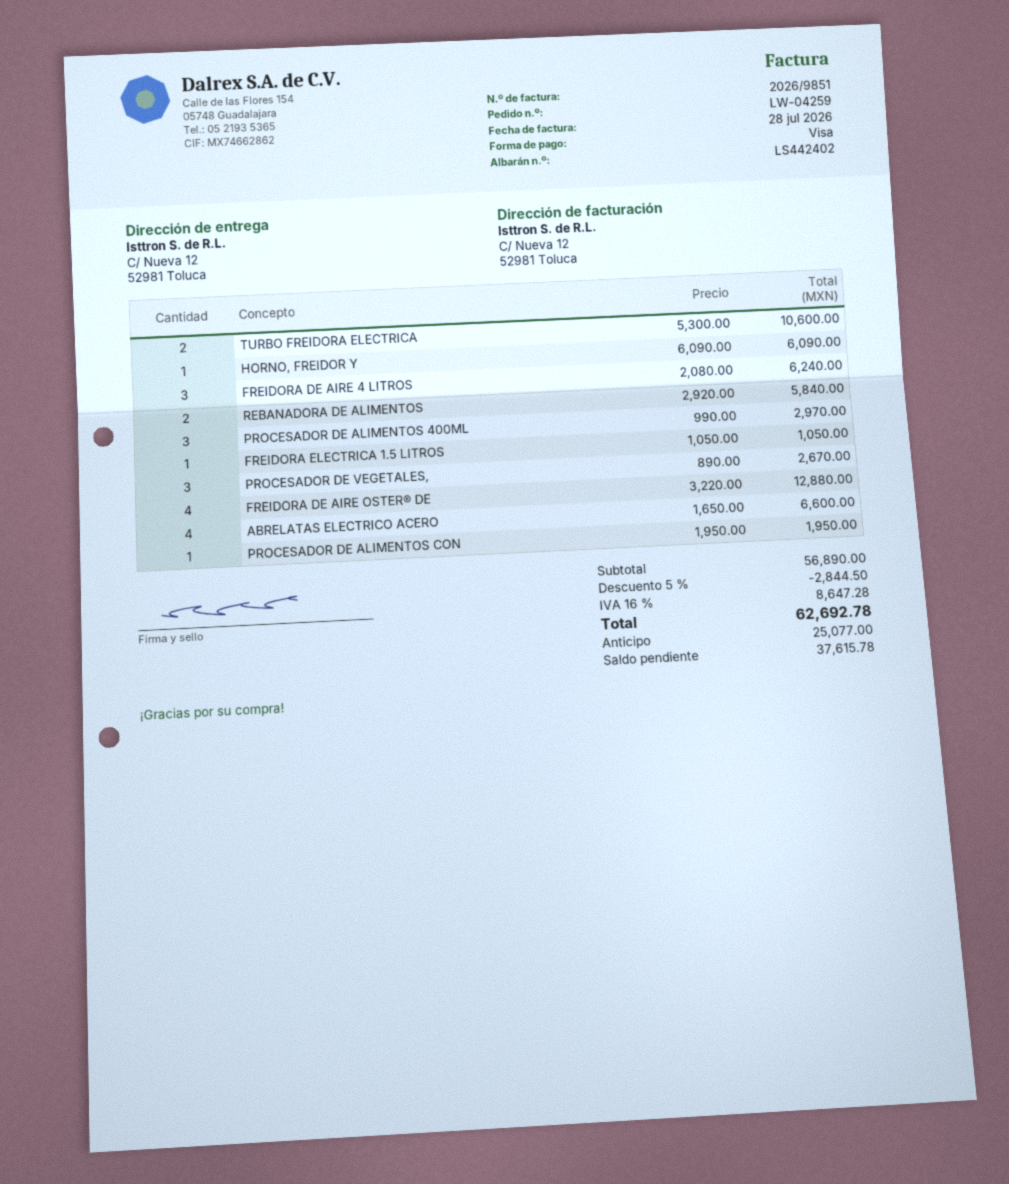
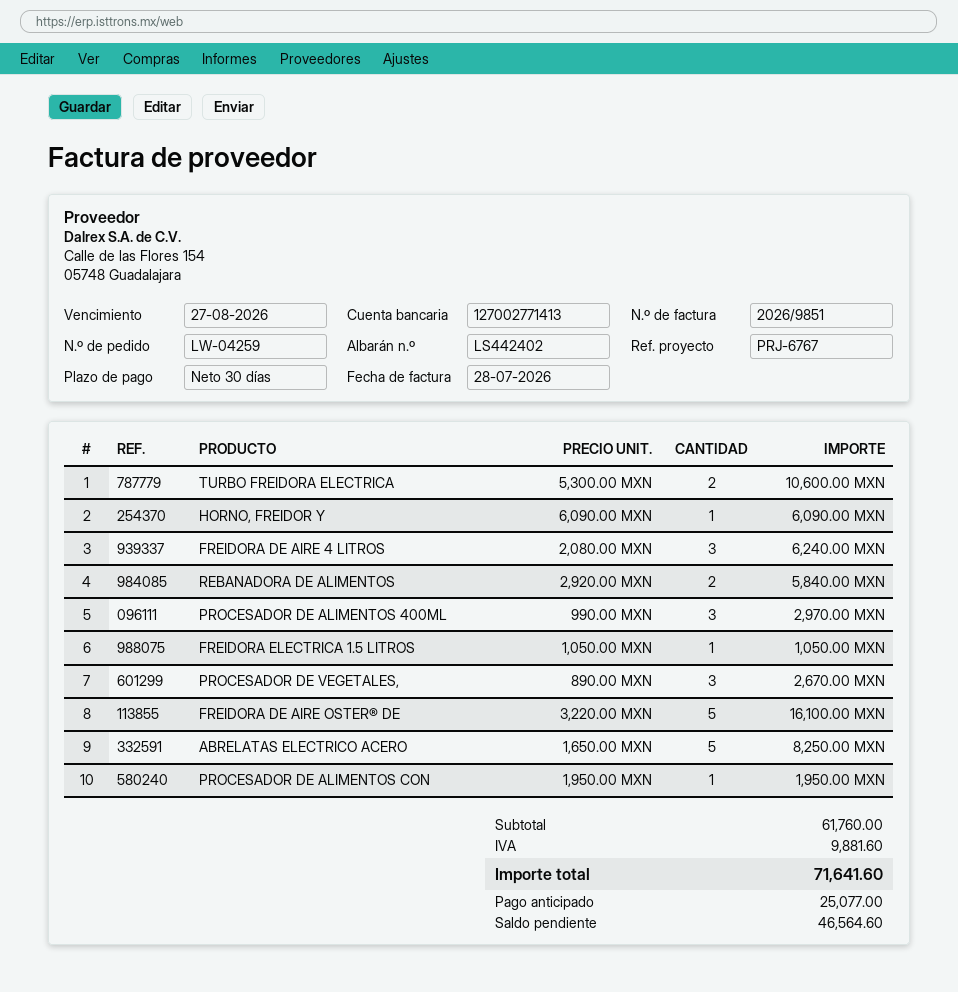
FREIDORA DE AIRE OSTER® DE: 4 x 3220.00 = 12880.00 -> 5 x 3220.00 = 16100.00
ABRELATAS ELECTRICO ACERO: 4 x 1650.00 = 6600.00 -> 5 x 1650.00 = 8250.00
subtotal: 56890.00 -> 61760.00
discount: 5% = 2844.50 -> none
tax: 8647.28 -> 9881.60
total: 62692.78 -> 71641.60
balance: 37615.78 -> 46564.60

